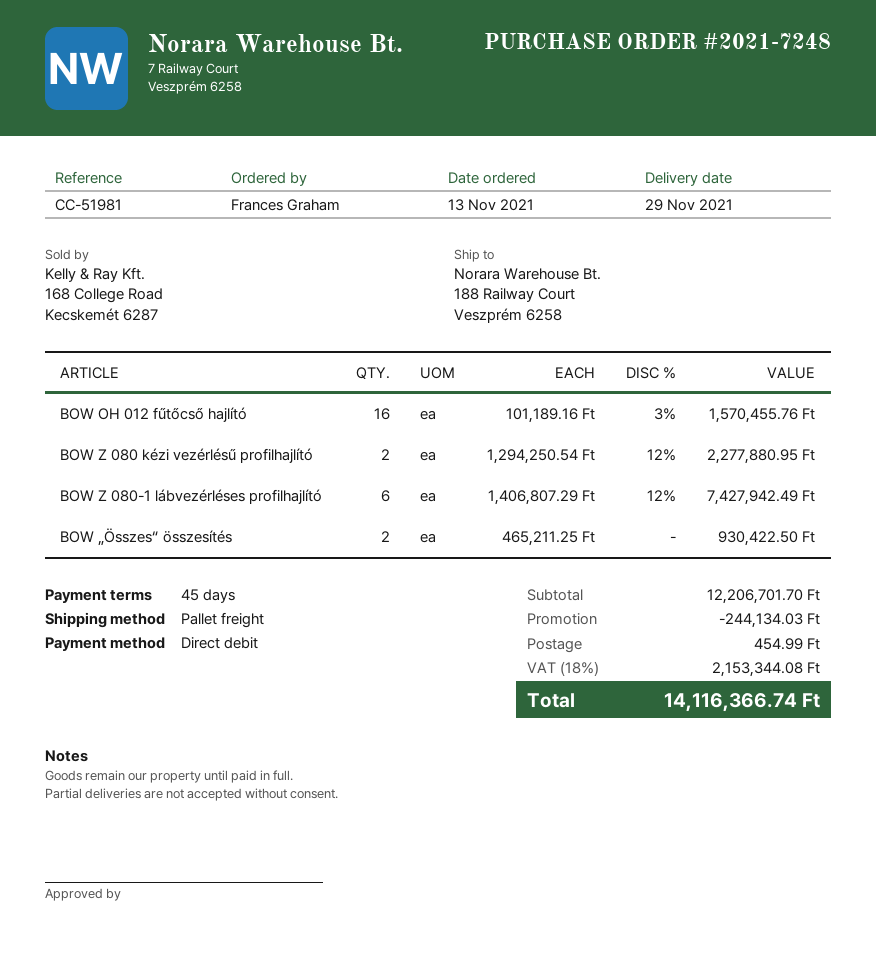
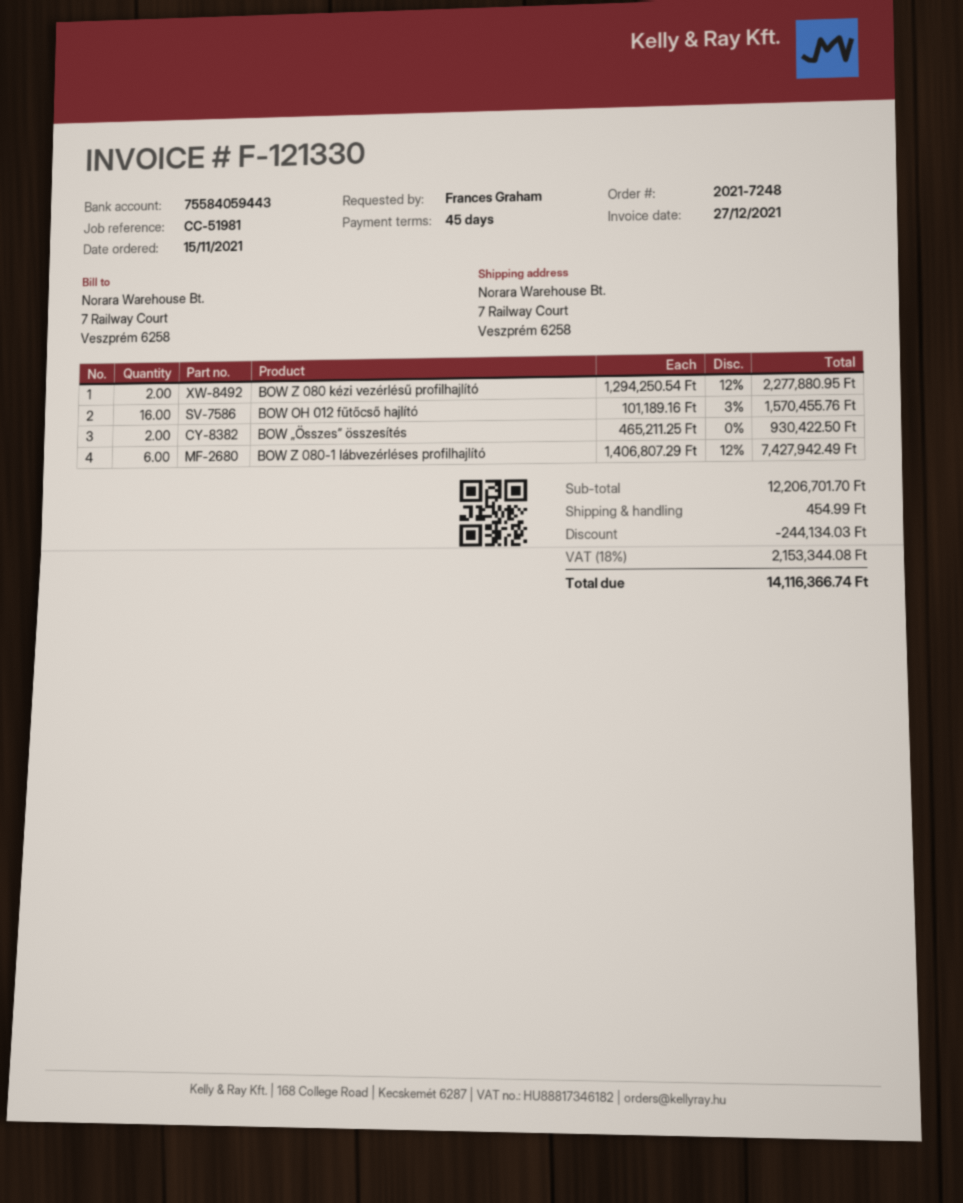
order date: 2021-11-13 -> 2021-11-15
ship to: 188 Railway Court, Veszprém 6258 -> 7 Railway Court, Veszprém 6258

